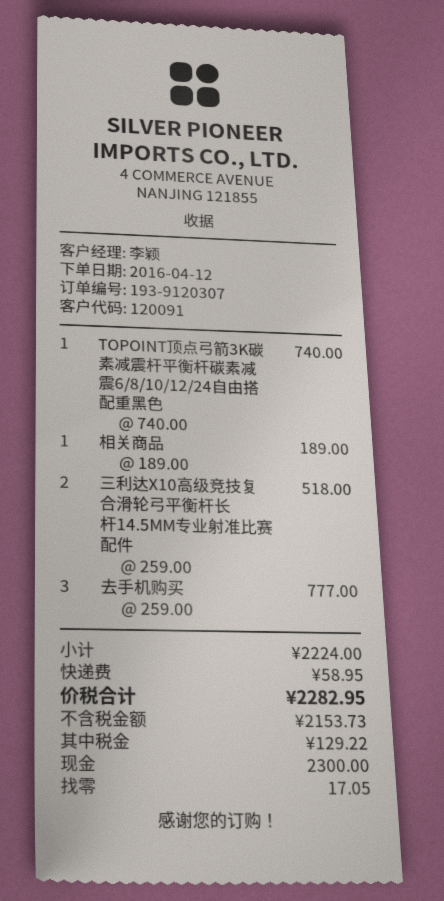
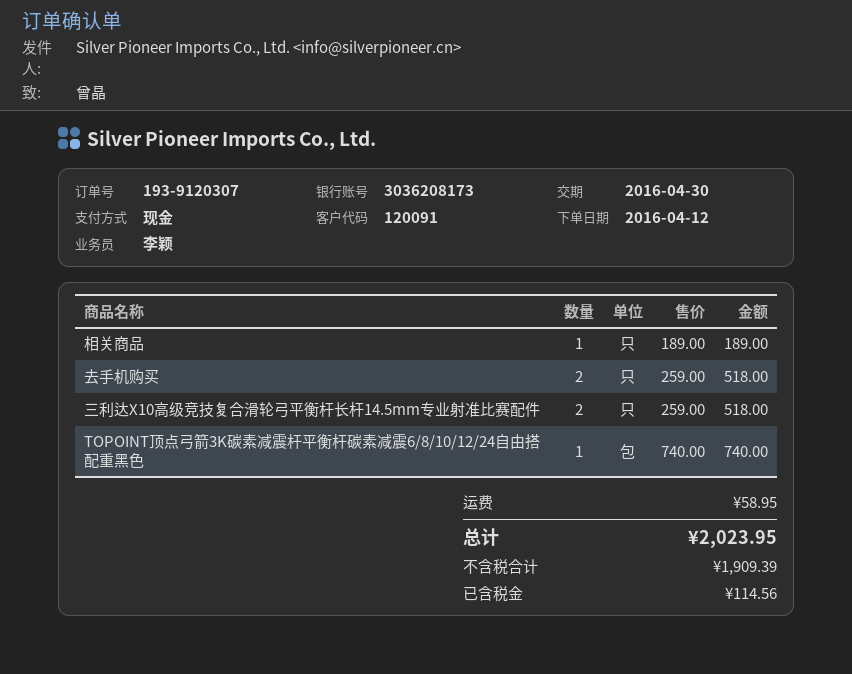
去手机购买: 3 x 259.00 = 777.00 -> 2 x 259.00 = 518.00
net: 2153.73 -> 1909.39
tax: 129.22 -> 114.56
total: 2282.95 -> 2023.95

